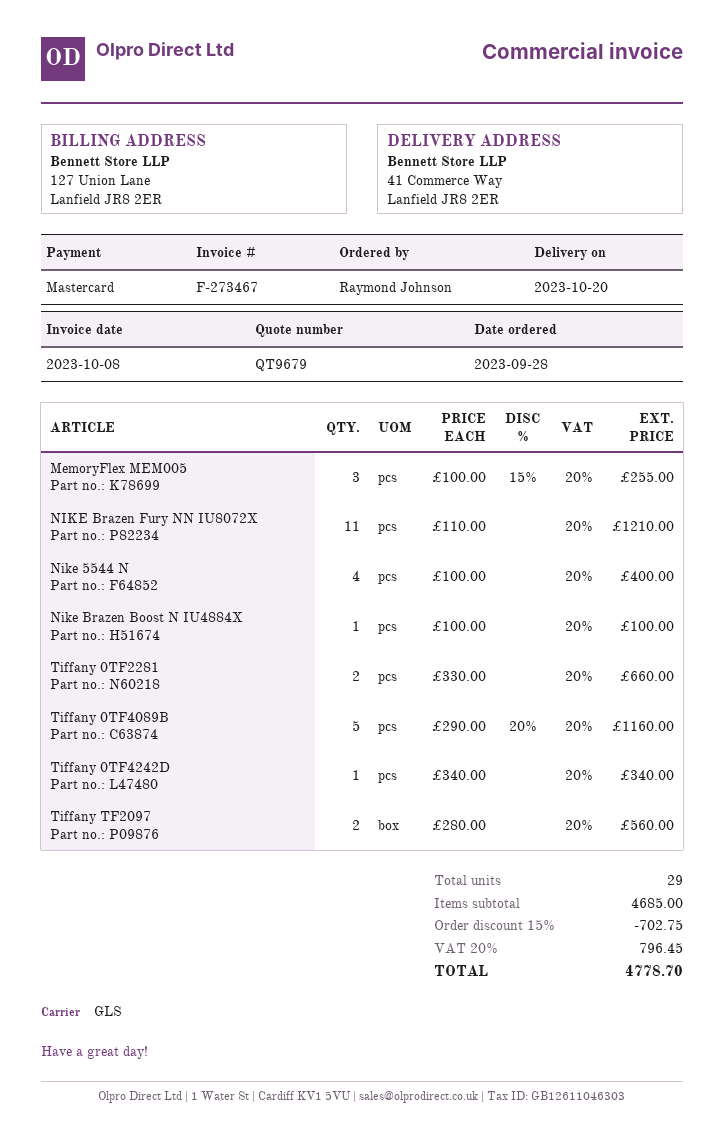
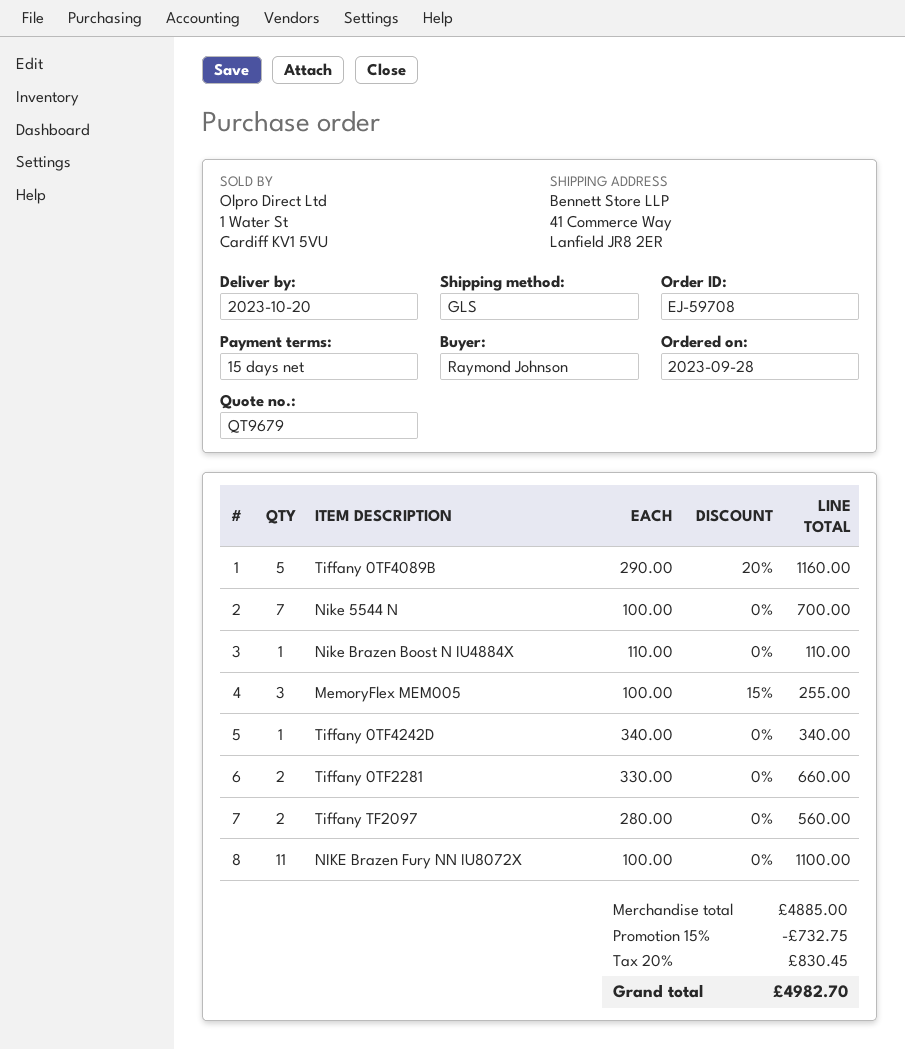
NIKE Brazen Fury NN IU8072X: 11 x 110.00 = 1210.00 -> 11 x 100.00 = 1100.00
Nike 5544 N: 4 x 100.00 = 400.00 -> 7 x 100.00 = 700.00
Nike Brazen Boost N IU4884X: 1 x 100.00 = 100.00 -> 1 x 110.00 = 110.00
subtotal: 4685.00 -> 4885.00
discount: 15% = 702.75 -> 15% = 732.75
tax: 20% = 796.45 -> 20% = 830.45
total: 4778.70 -> 4982.70

